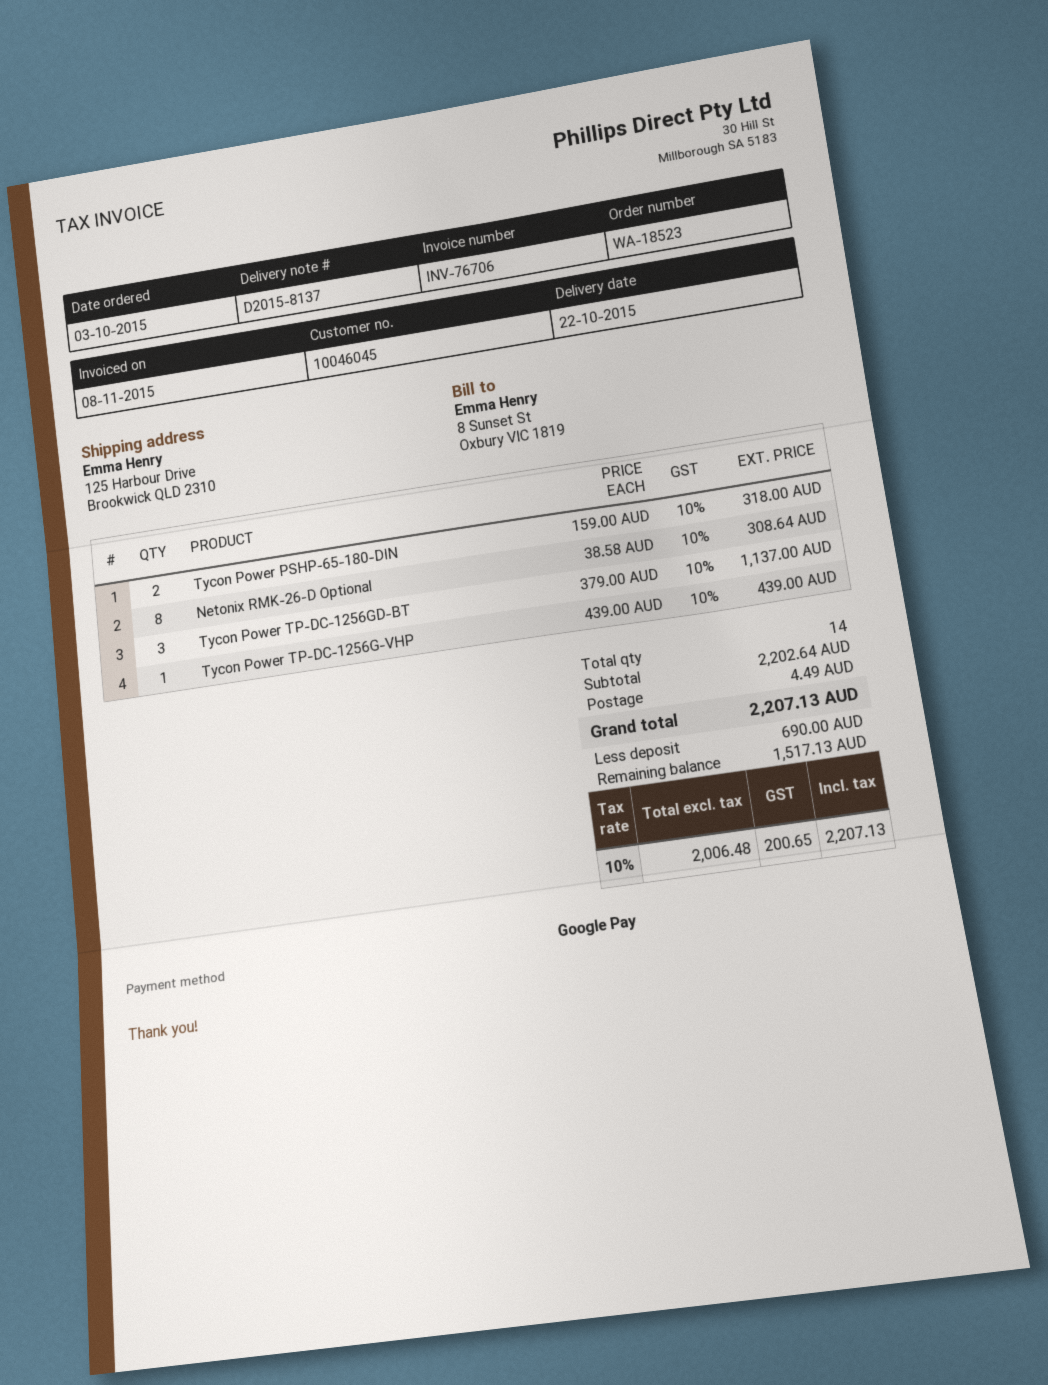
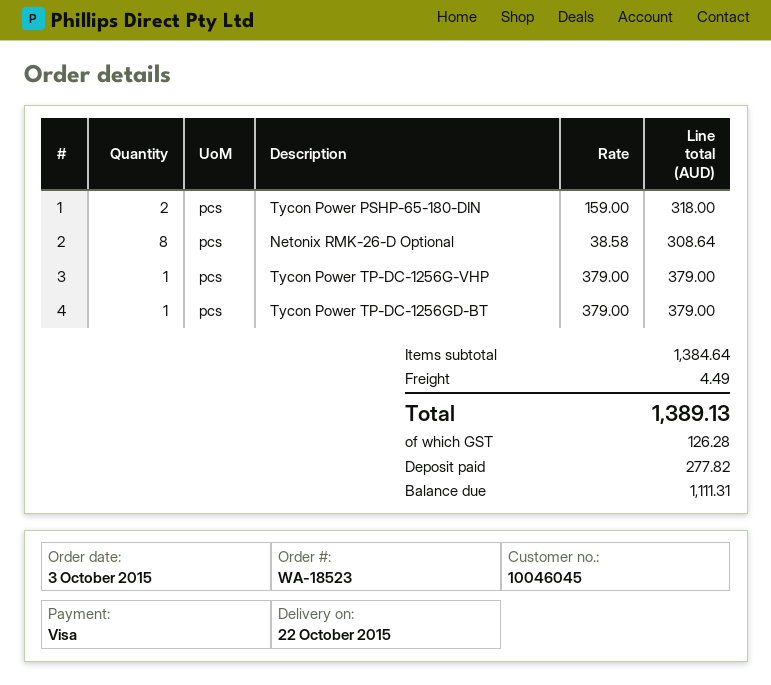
payment method: Google Pay -> Visa
Tycon Power TP-DC-1256GD-BT: 3 x 379.00 = 1137.00 -> 1 x 379.00 = 379.00
Tycon Power TP-DC-1256G-VHP: 1 x 439.00 = 439.00 -> 1 x 379.00 = 379.00
subtotal: 2202.64 -> 1384.64
tax: 200.65 -> 126.28
total: 2207.13 -> 1389.13
deposit: 690.00 -> 277.82
balance: 1517.13 -> 1111.31

